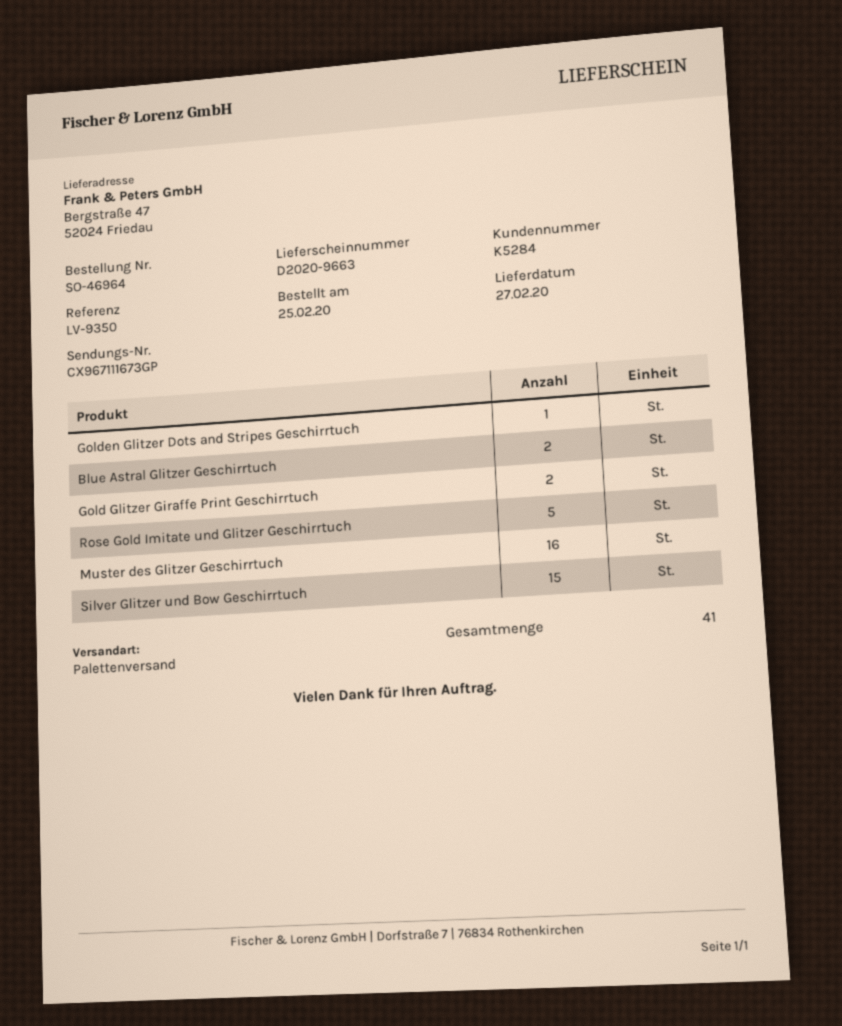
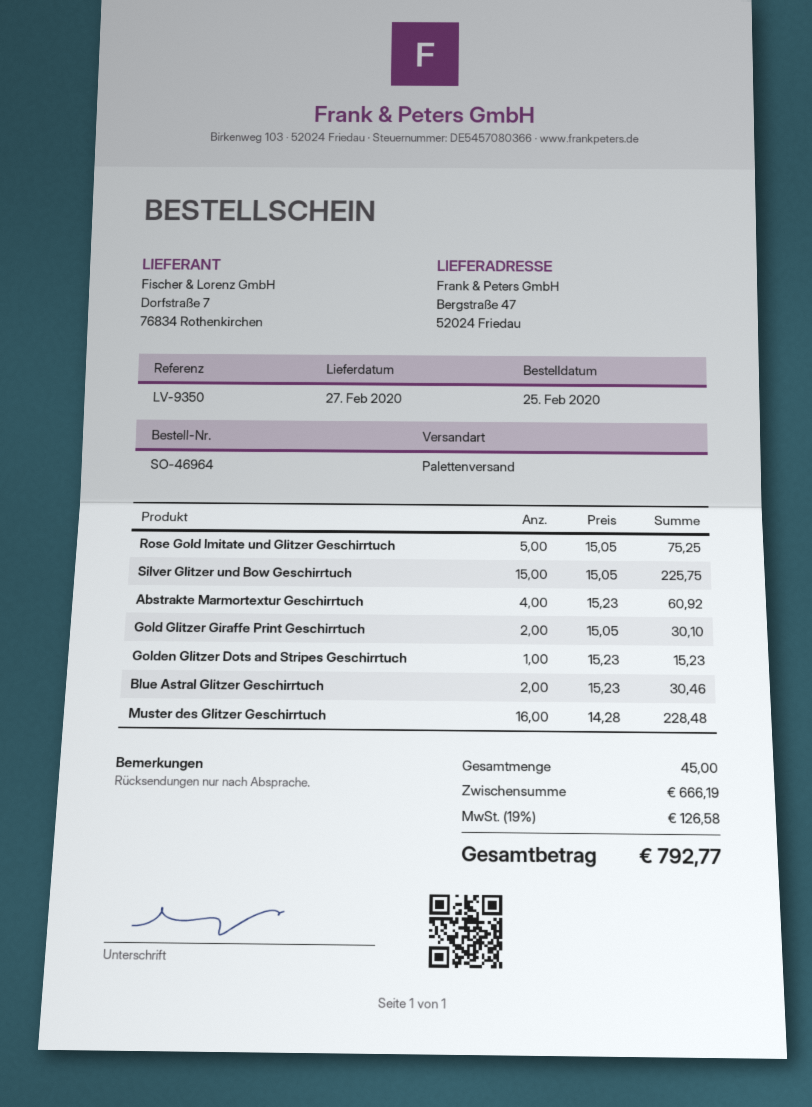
Abstrakte Marmortextur Geschirrtuch: none -> 4
total quantity: 41 -> 45

